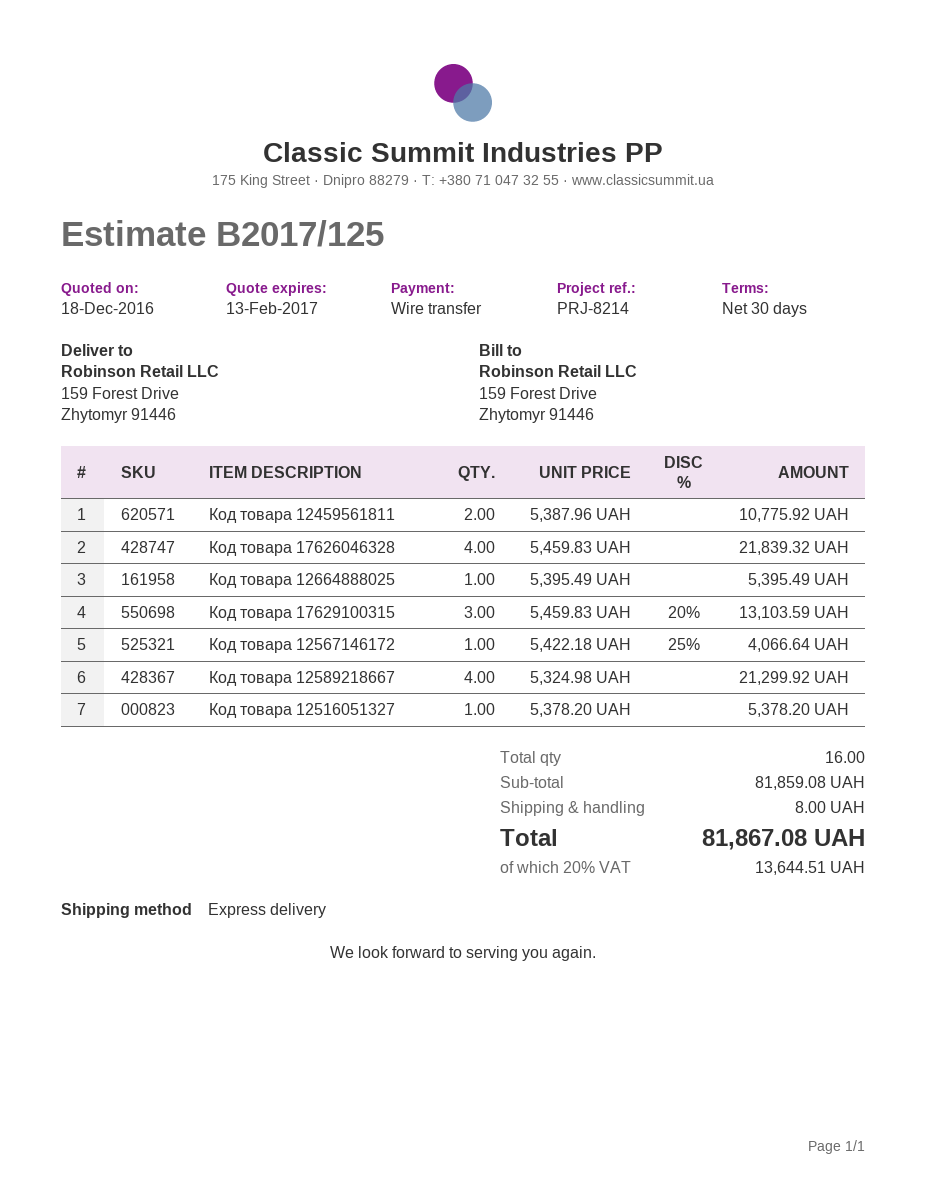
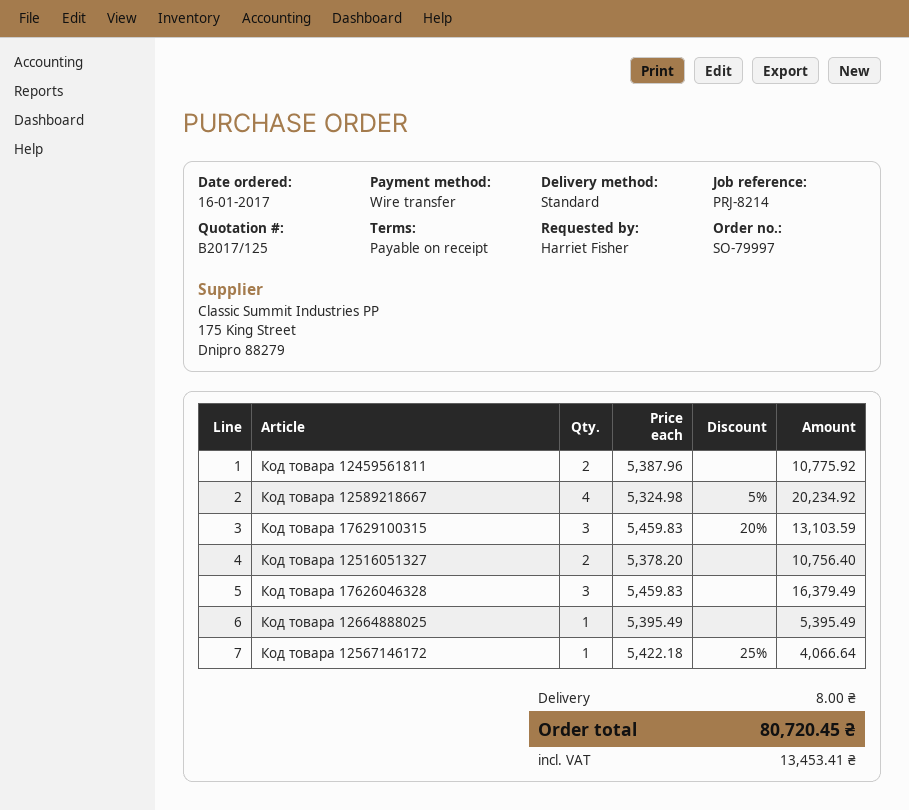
payment terms: 30 days -> on receipt
shipping method: express -> standard
Код товара 17626046328: 4 x 5459.83 = 21839.32 -> 3 x 5459.83 = 16379.49
Код товара 12589218667: 4 x 5324.98 = 21299.92 -> 4 x 5324.98 - 5% = 20234.92
Код товара 12516051327: 1 x 5378.20 = 5378.20 -> 2 x 5378.20 = 10756.40
tax: 13644.51 -> 13453.41
total: 81867.08 -> 80720.45

